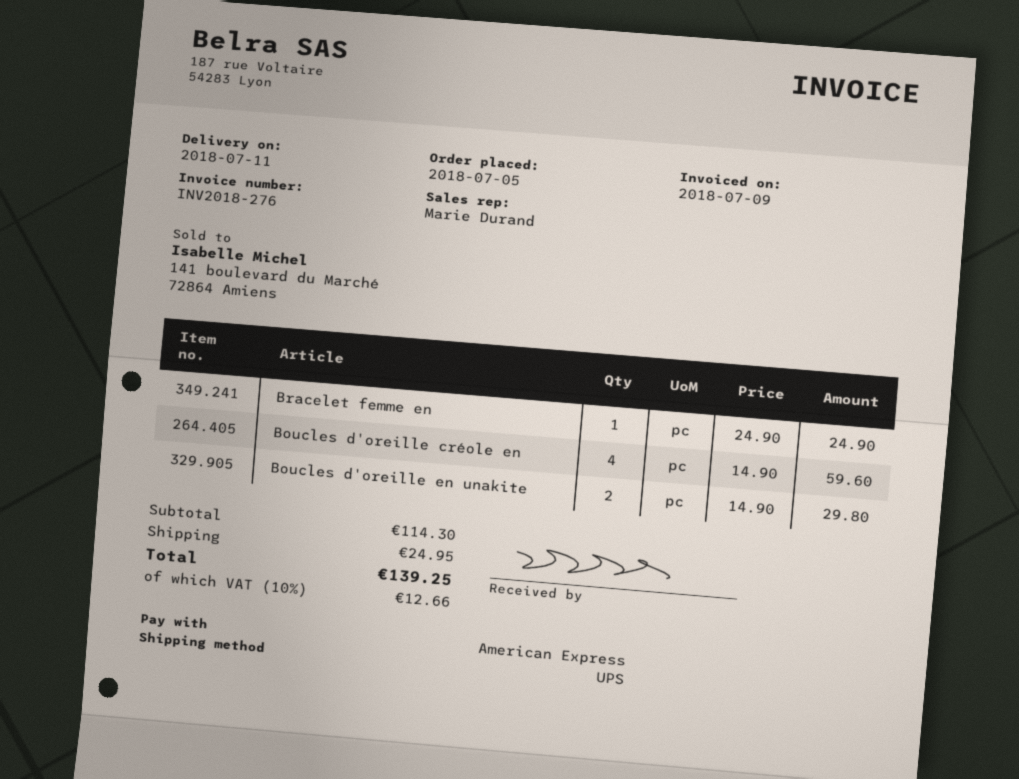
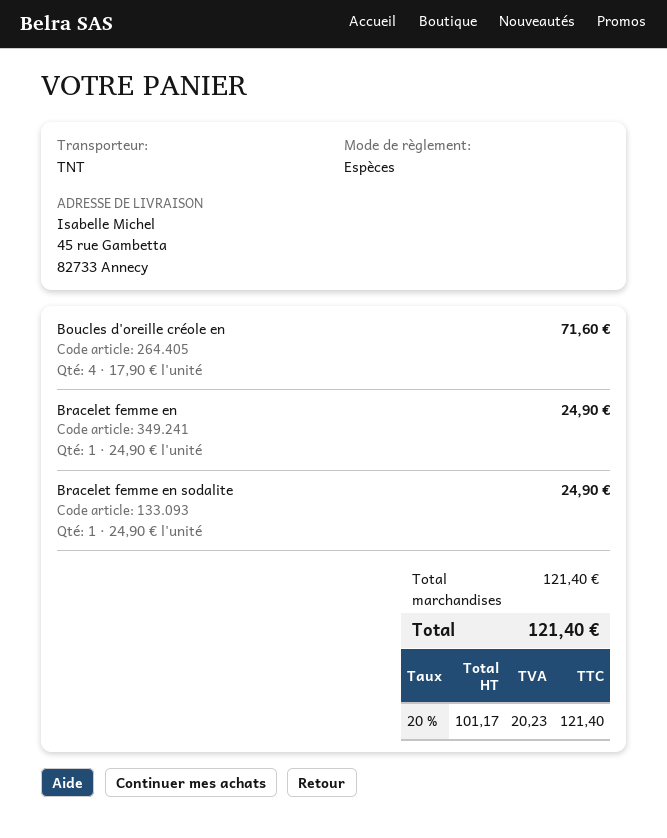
payment method: American Express -> cash
shipping method: UPS -> TNT
Boucles d'oreille créole en: 4 x 14.90 = 59.60 -> 4 x 17.90 = 71.60
Boucles d'oreille en unakite: 2 x 14.90 = 29.80 -> none
Bracelet femme en sodalite: none -> 1 x 24.90 = 24.90
subtotal: 114.30 -> 121.40
shipping: 24.95 -> none
tax: 10% = 12.66 -> 20% = 20.23
total: 139.25 -> 121.40

